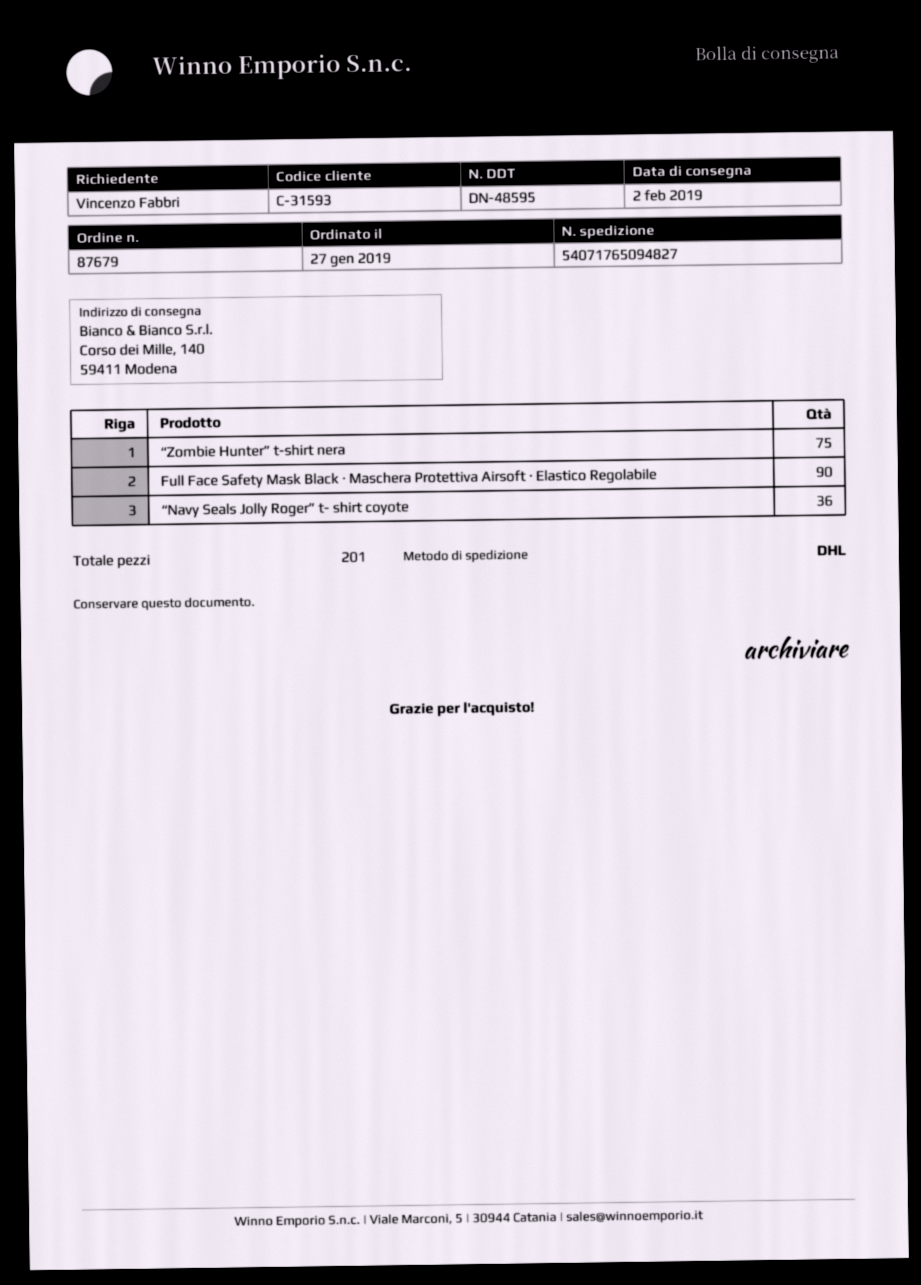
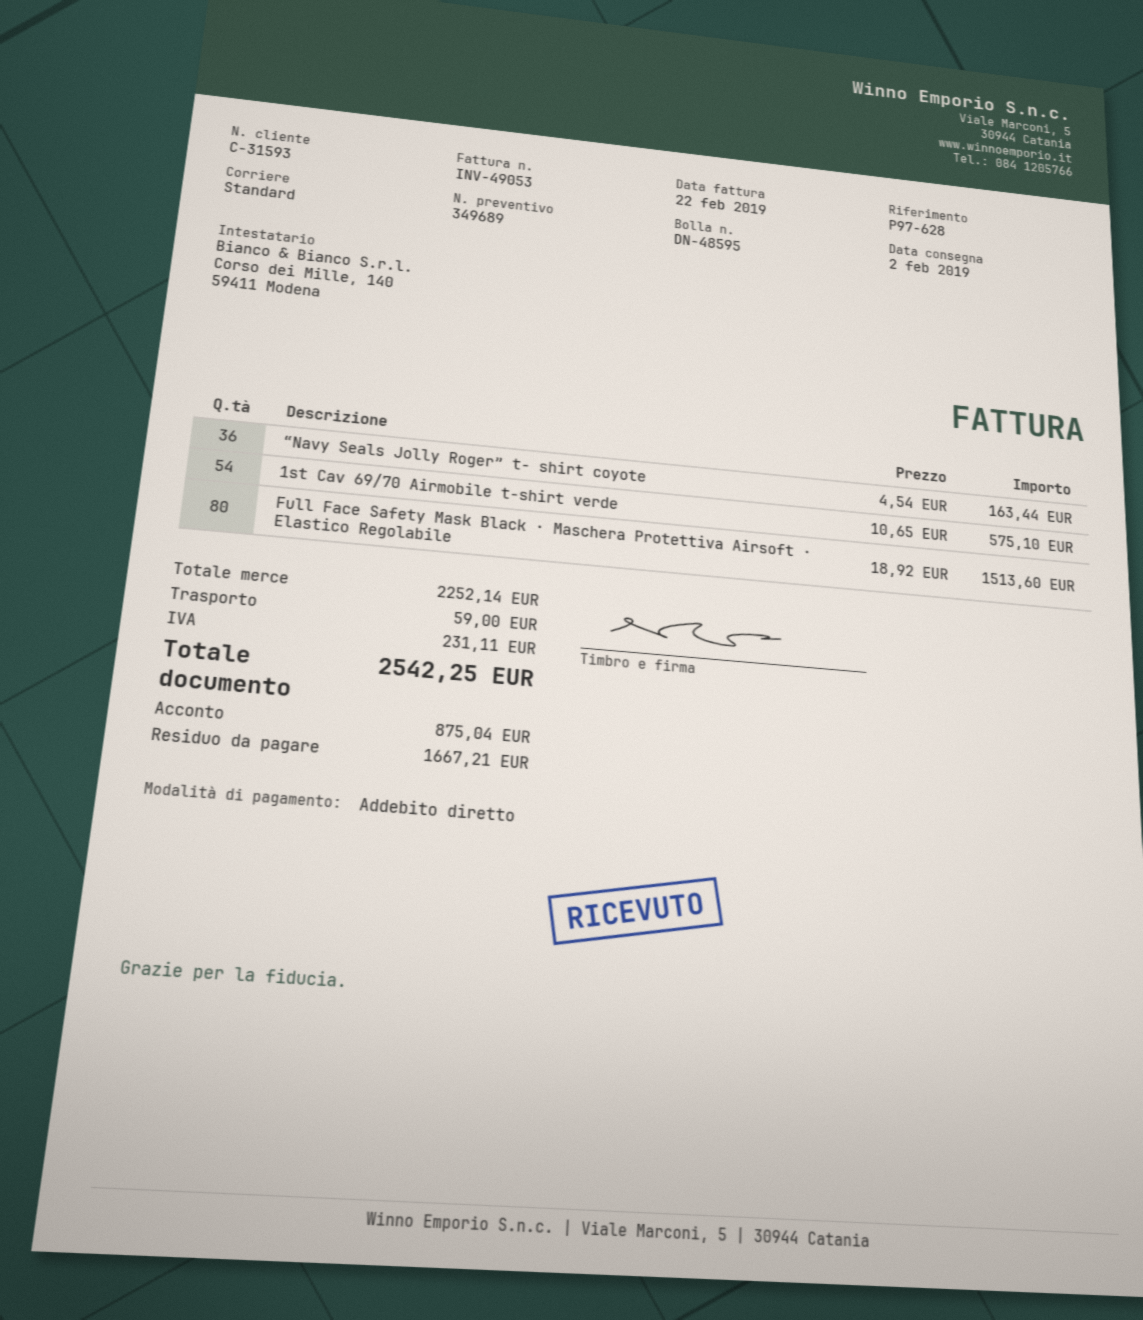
shipping method: DHL -> standard
“Zombie Hunter” t-shirt nera: 75 -> none
Full Face Safety Mask Black · Maschera Protettiva Airsoft · Elastico Regolabile: 90 -> 80
1st Cav 69/70 Airmobile t-shirt verde: none -> 54

